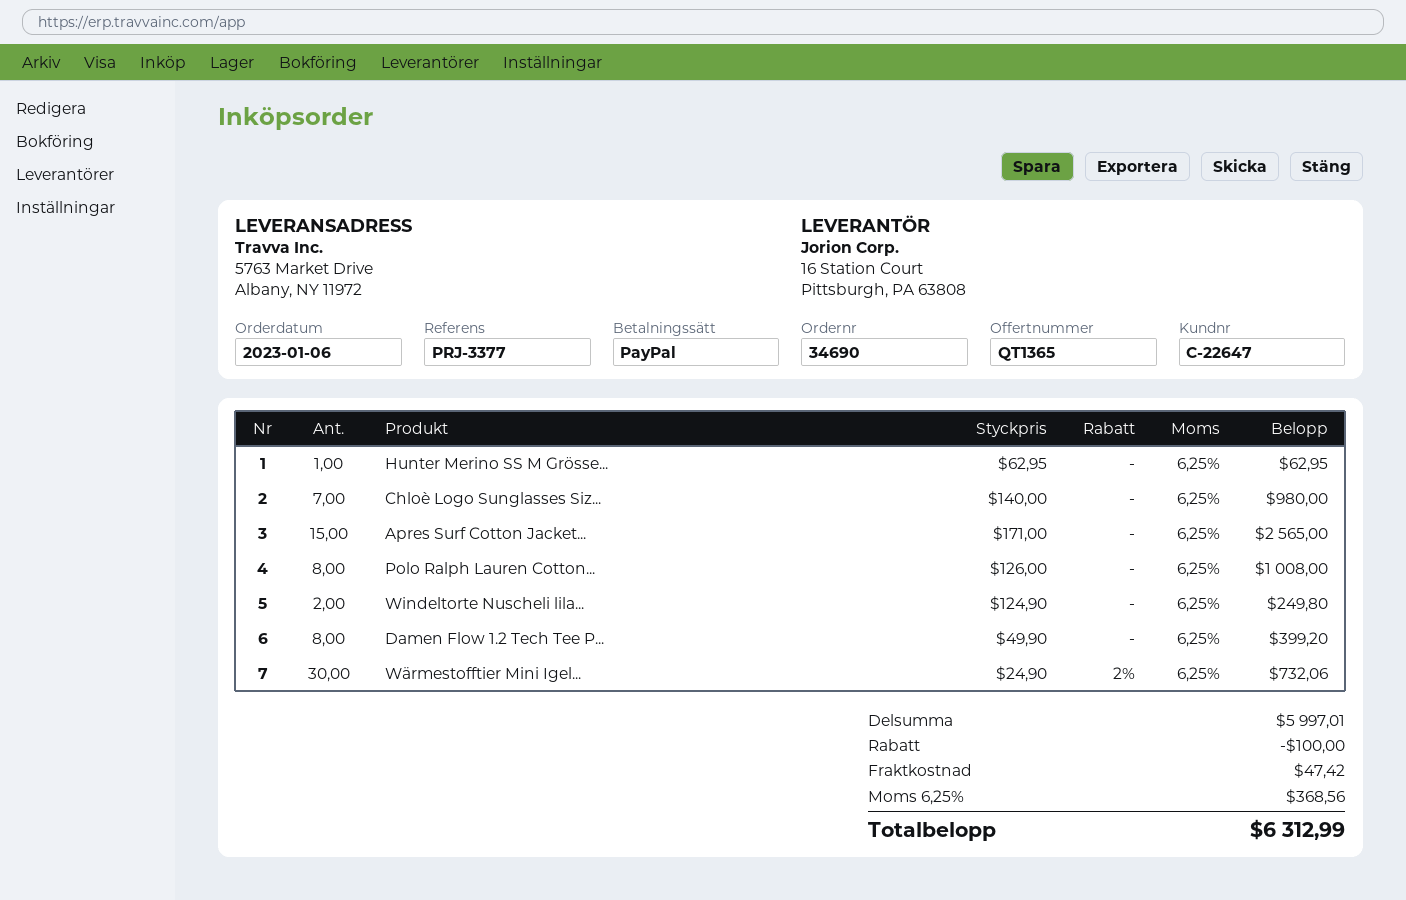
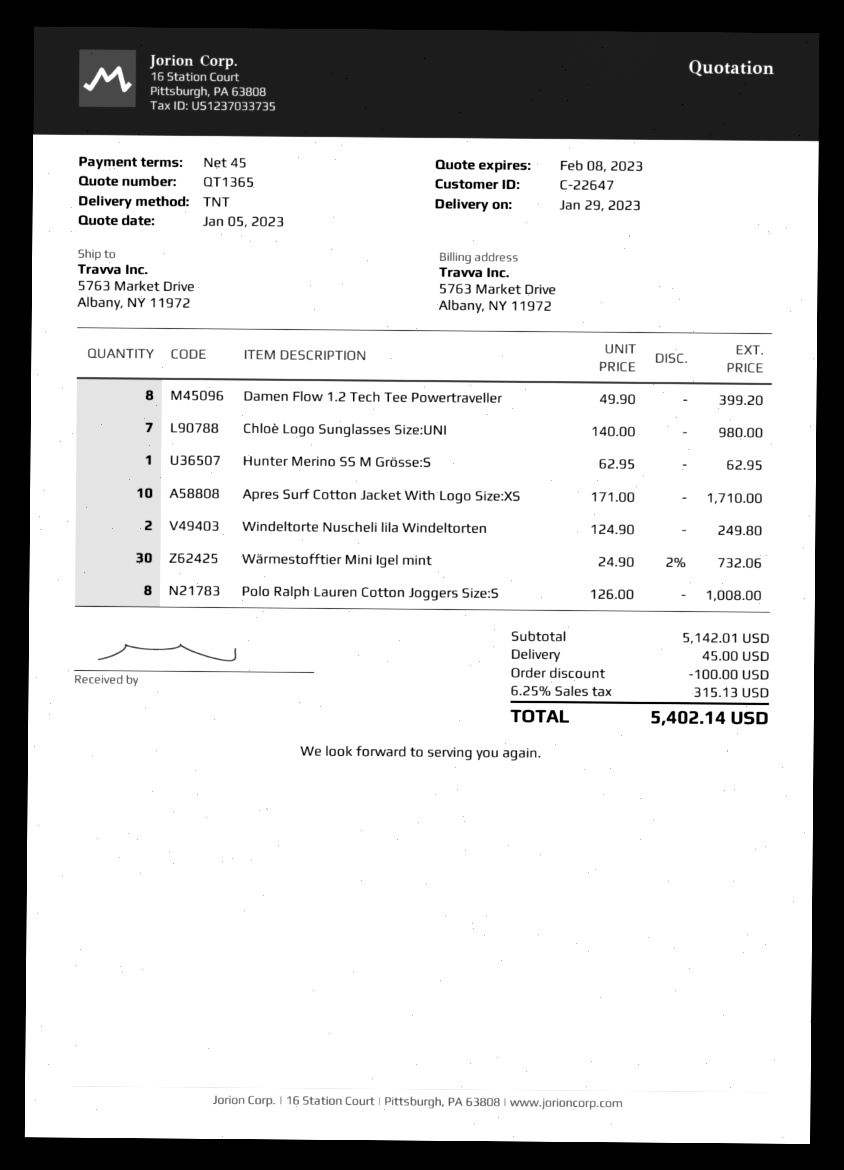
Apres Surf Cotton Jacket...: 15 x 171.00 = 2565.00 -> 10 x 171.00 = 1710.00
subtotal: 5997.01 -> 5142.01
shipping: 47.42 -> 45.00
tax: 6.25% = 368.56 -> 6.25% = 315.13
total: 6312.99 -> 5402.14

